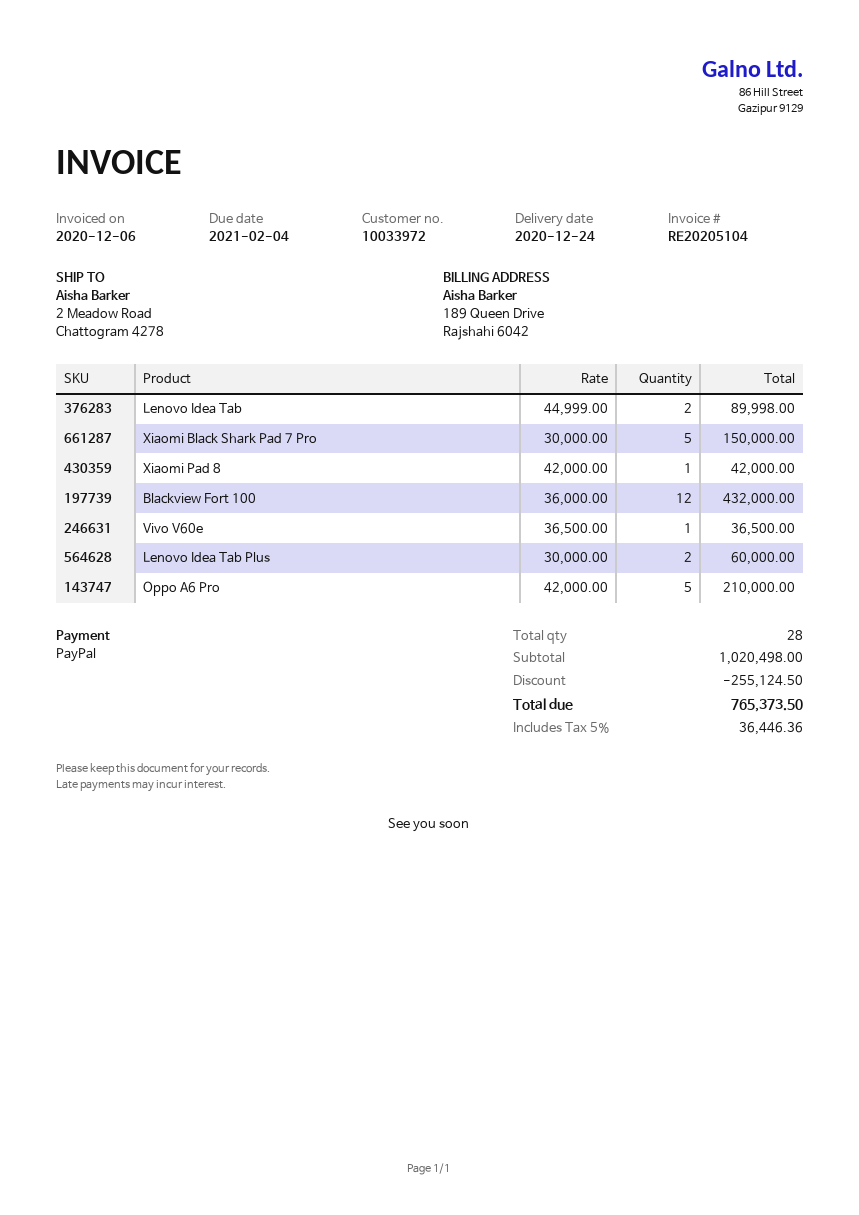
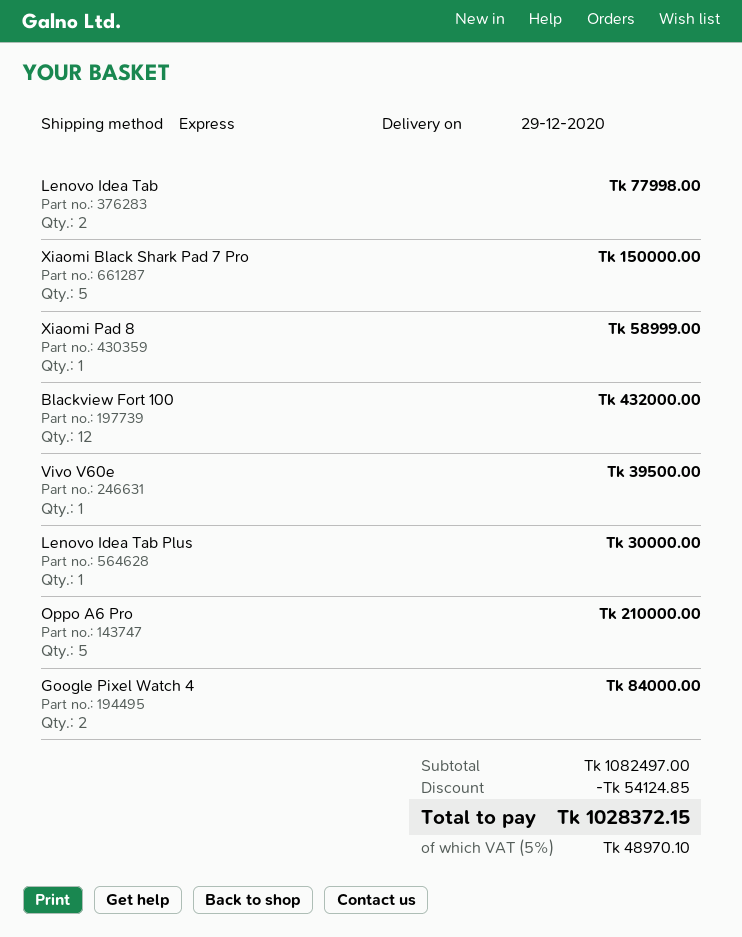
delivery date: 2020-12-24 -> 2020-12-29
Lenovo Idea Tab: 2 for 89998.00 -> 2 for 77998.00
Xiaomi Pad 8: 1 for 42000.00 -> 1 for 58999.00
Vivo V60e: 1 for 36500.00 -> 1 for 39500.00
Lenovo Idea Tab Plus: 2 for 60000.00 -> 1 for 30000.00
Google Pixel Watch 4: none -> 2 for 84000.00
subtotal: 1020498.00 -> 1082497.00
discount: 255124.50 -> 54124.85
tax: 5% = 36446.36 -> 5% = 48970.10
total: 765373.50 -> 1028372.15

